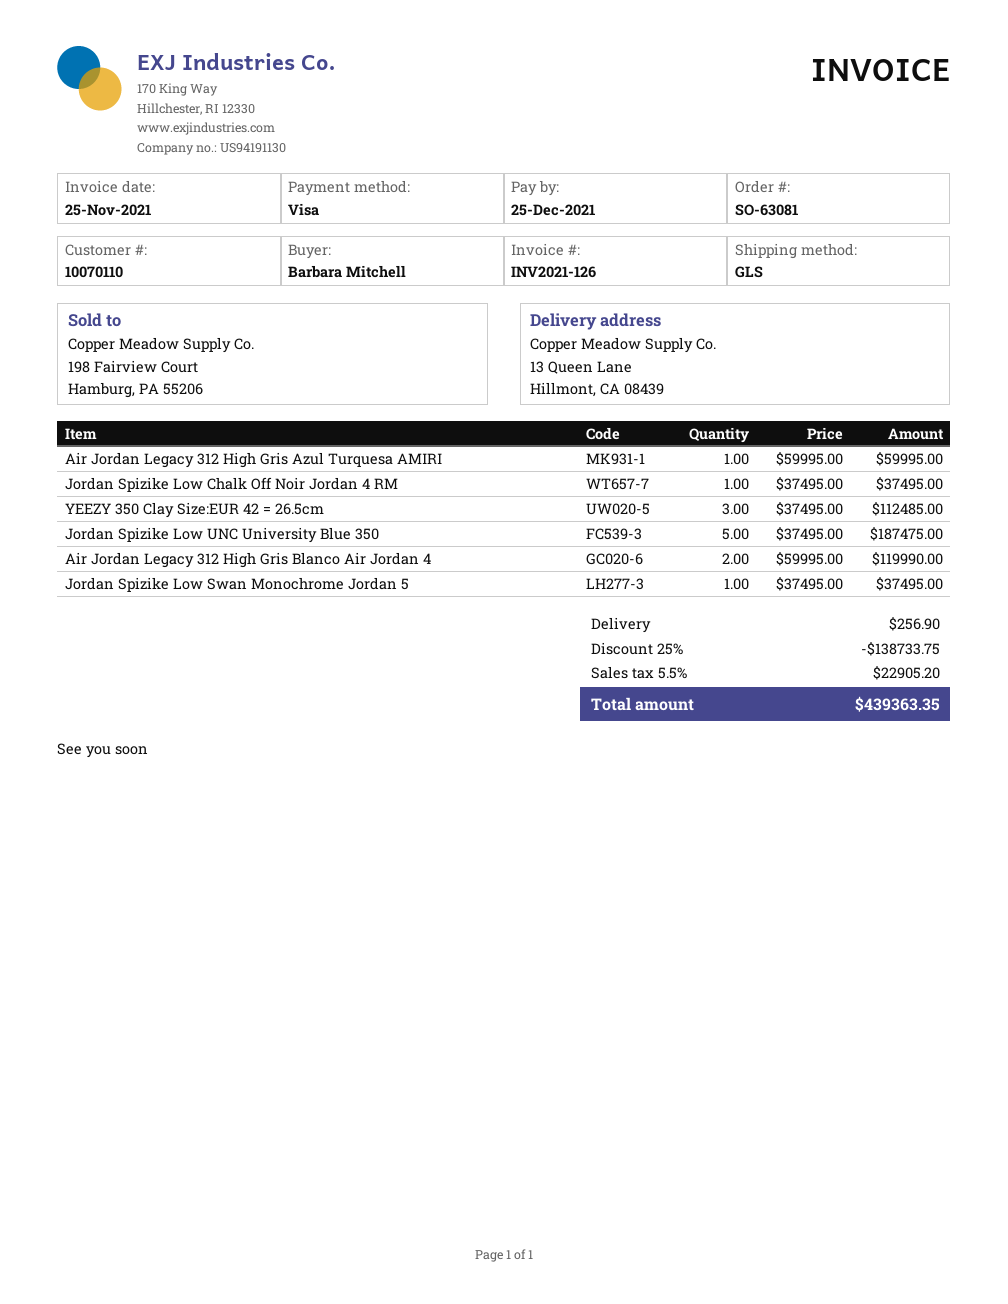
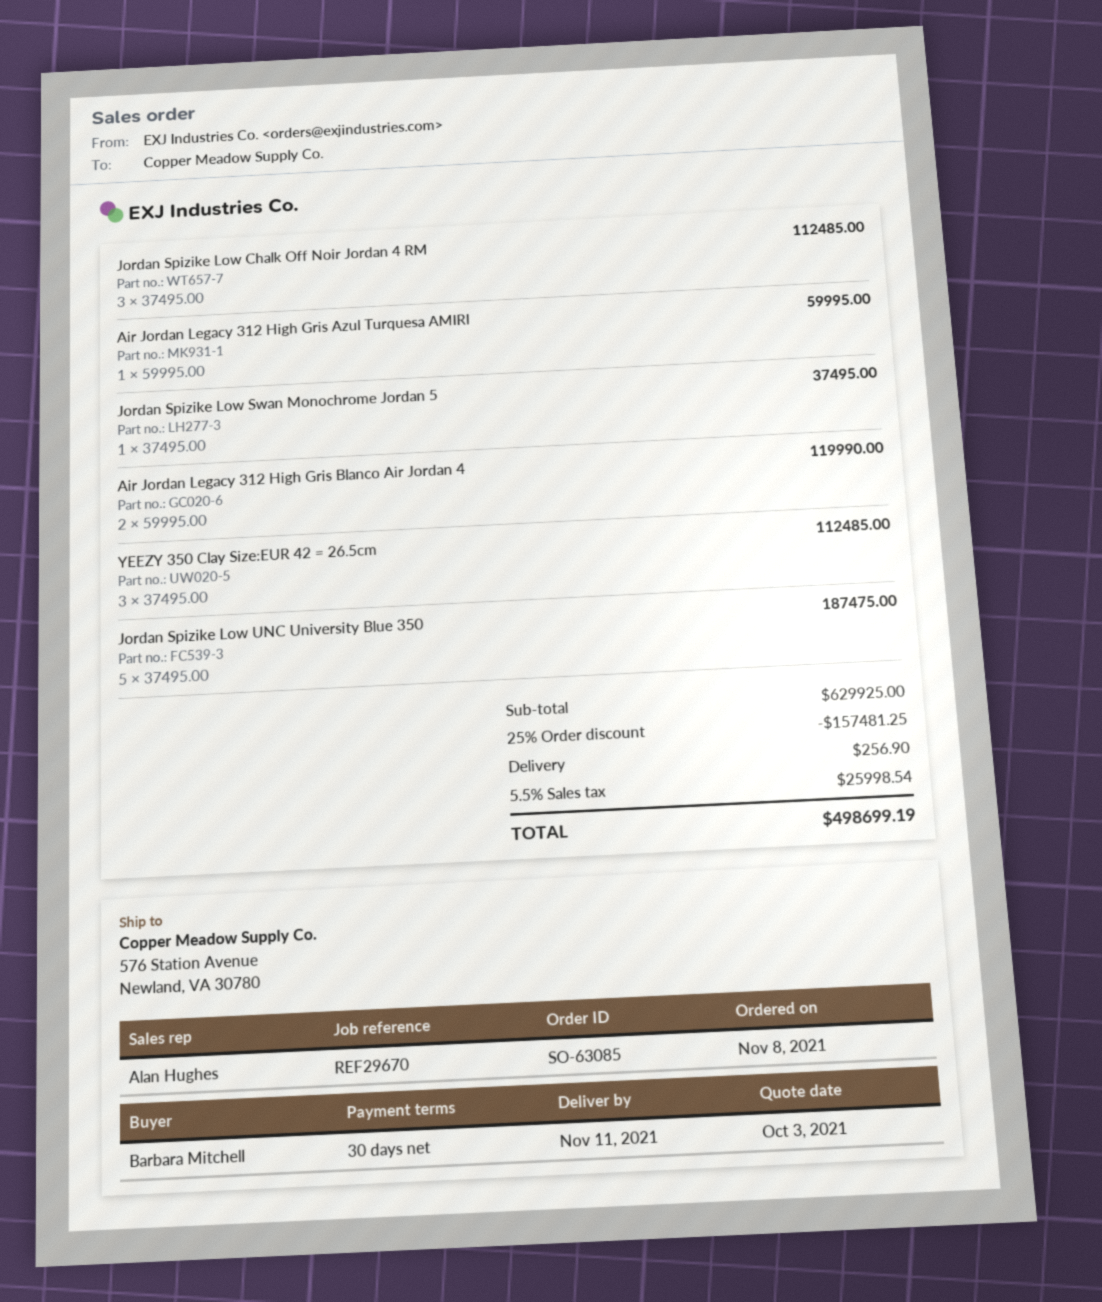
order number: SO-63081 -> SO-63085
ship to: 13 Queen Lane, Hillmont, CA 08439 -> 576 Station Avenue, Newland, VA 30780
Jordan Spizike Low Chalk Off Noir Jordan 4 RM: 1 x 37495.00 = 37495.00 -> 3 x 37495.00 = 112485.00
discount: 25% = 138733.75 -> 25% = 157481.25
tax: 5.5% = 22905.20 -> 5.5% = 25998.54
total: 439363.35 -> 498699.19

